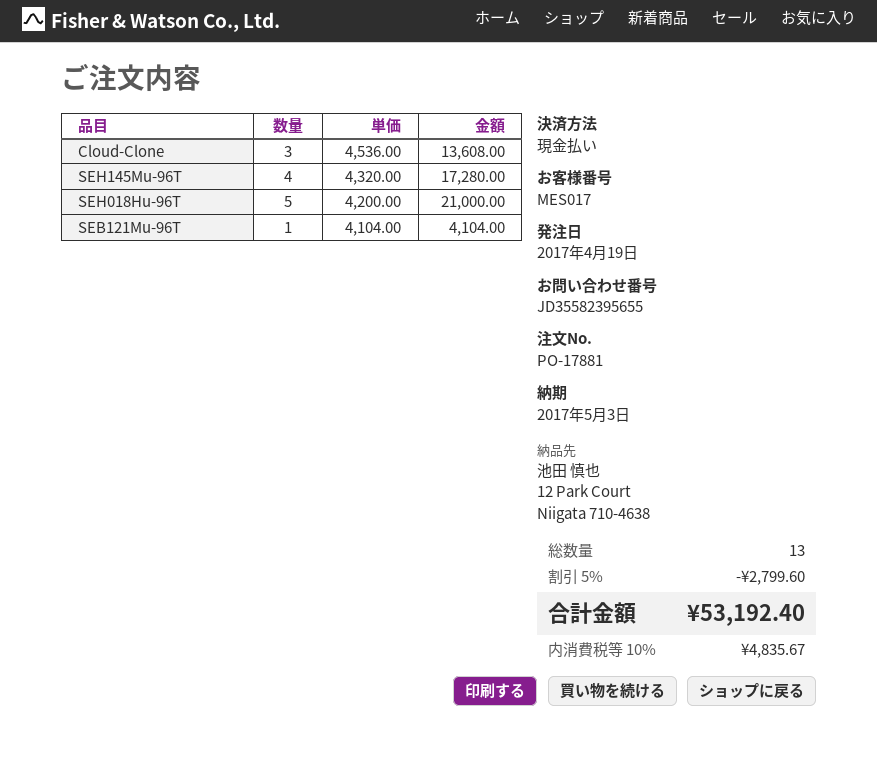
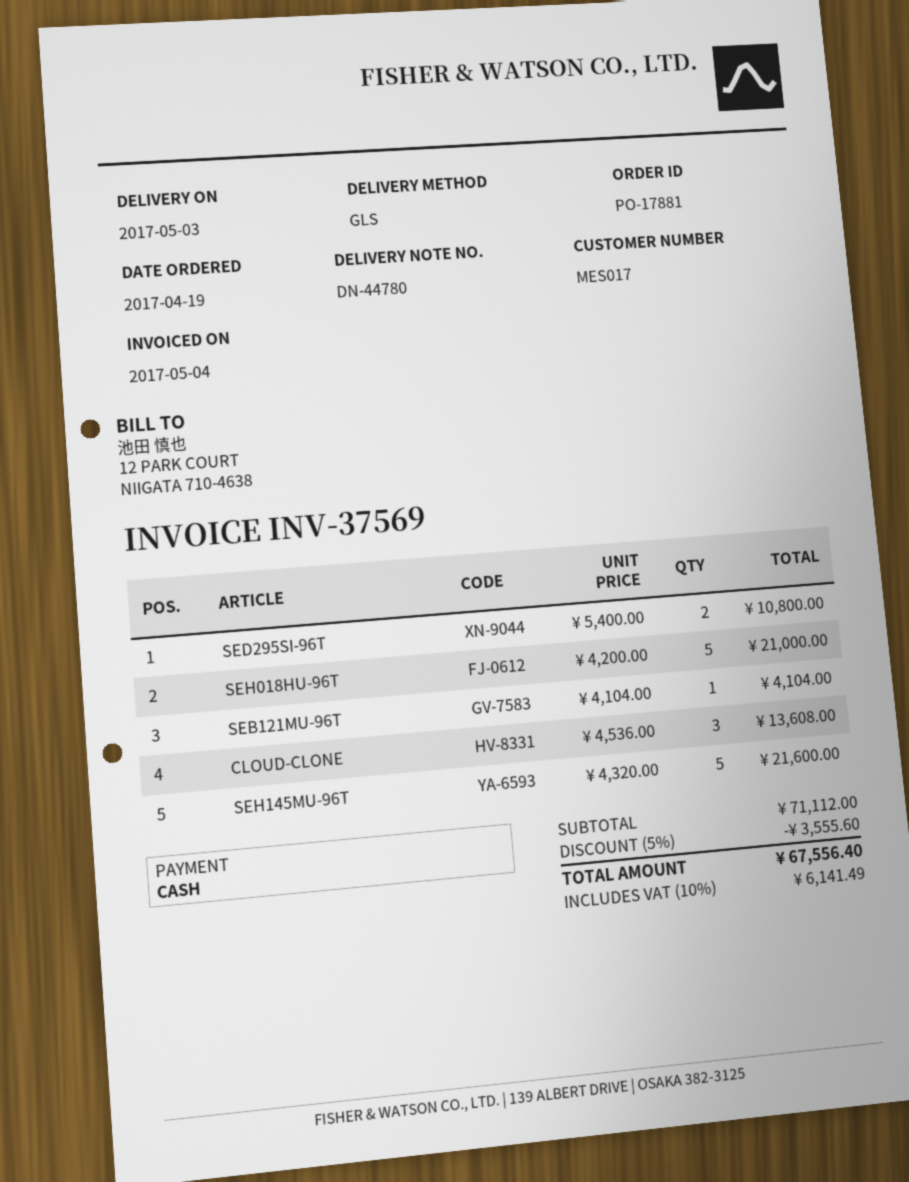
SEH145Mu-96T: 4 x 4320.00 = 17280.00 -> 5 x 4320.00 = 21600.00
SED295SI-96T: none -> 2 x 5400.00 = 10800.00
discount: 5% = 2799.60 -> 5% = 3555.60
tax: 10% = 4835.67 -> 10% = 6141.49
total: 53192.40 -> 67556.40

